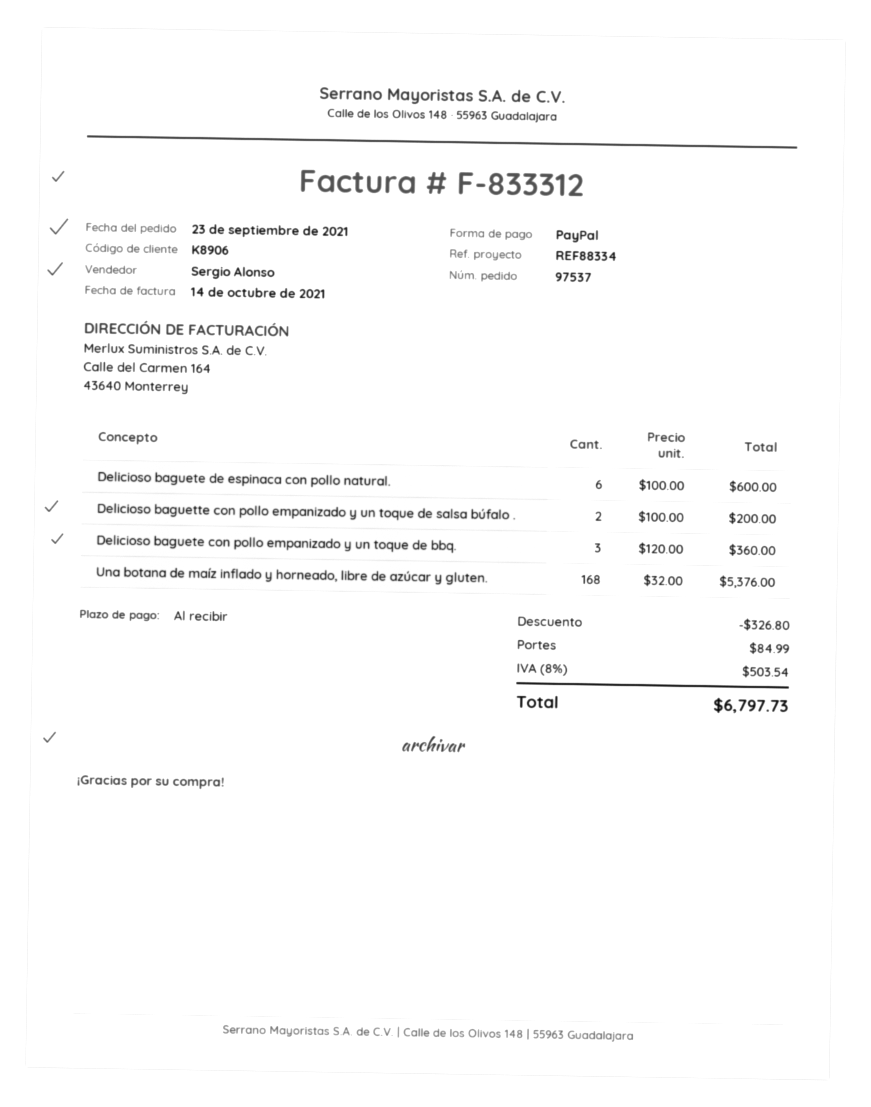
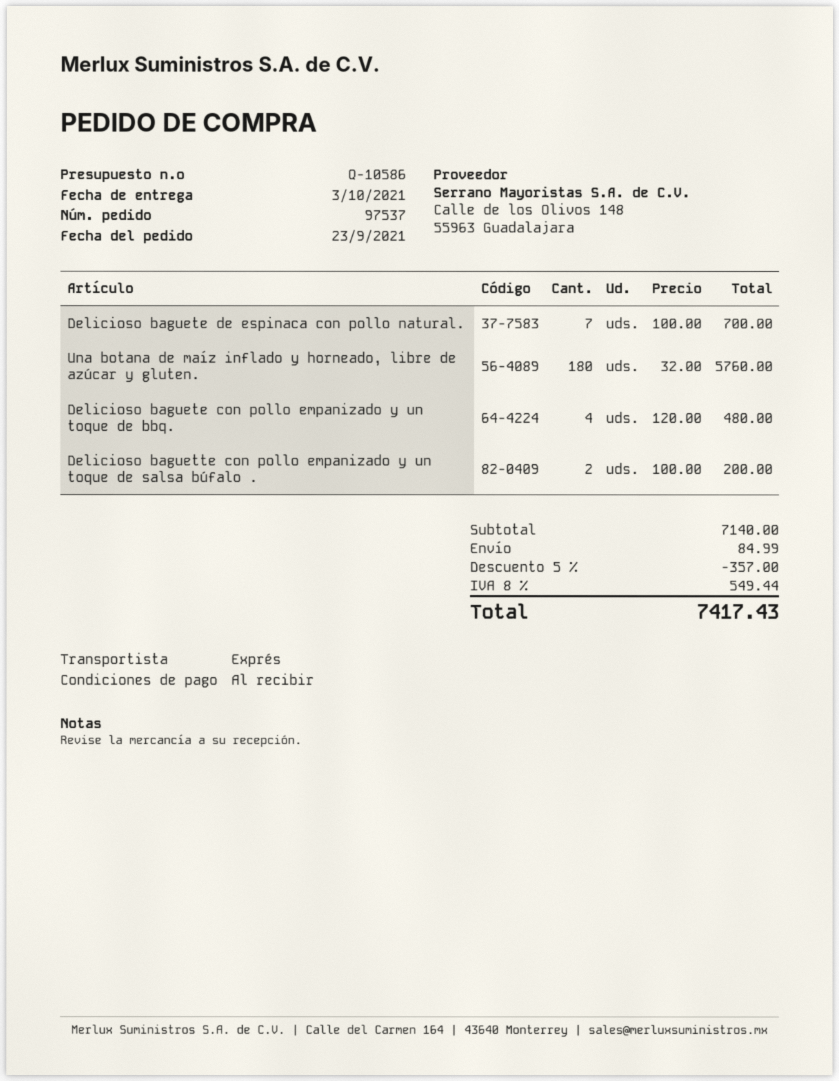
Delicioso baguete de espinaca con pollo natural.: 6 x 100.00 = 600.00 -> 7 x 100.00 = 700.00
Delicioso baguete con pollo empanizado y un toque de bbq.: 3 x 120.00 = 360.00 -> 4 x 120.00 = 480.00
Una botana de maíz inflado y horneado, libre de azúcar y gluten.: 168 x 32.00 = 5376.00 -> 180 x 32.00 = 5760.00
discount: 326.80 -> 357.00
tax: 8% = 503.54 -> 8% = 549.44
total: 6797.73 -> 7417.43

